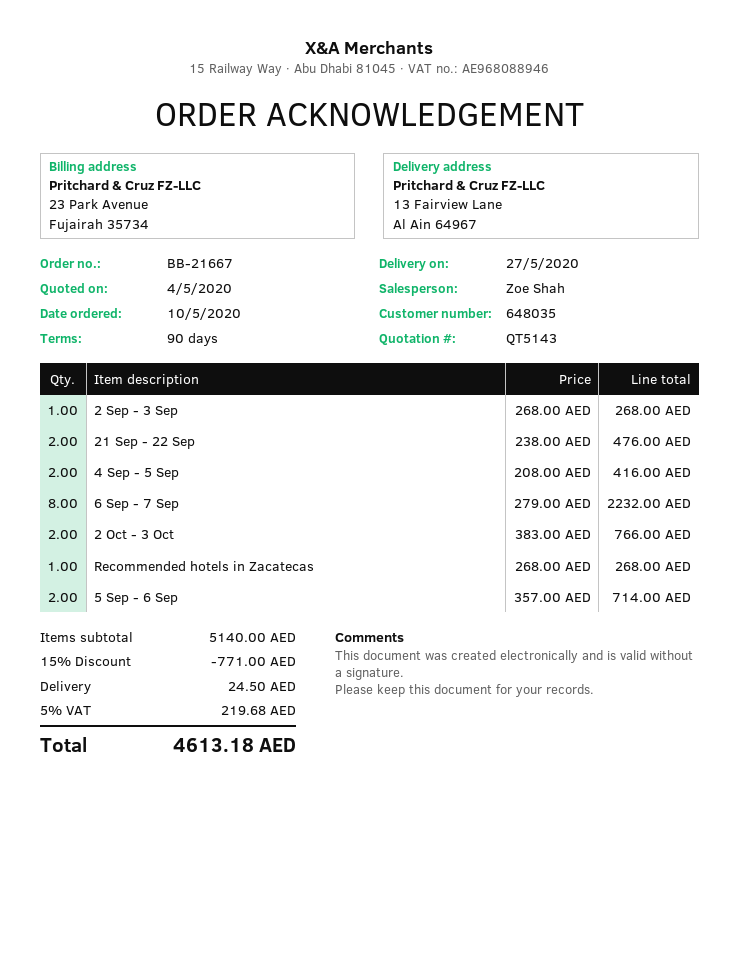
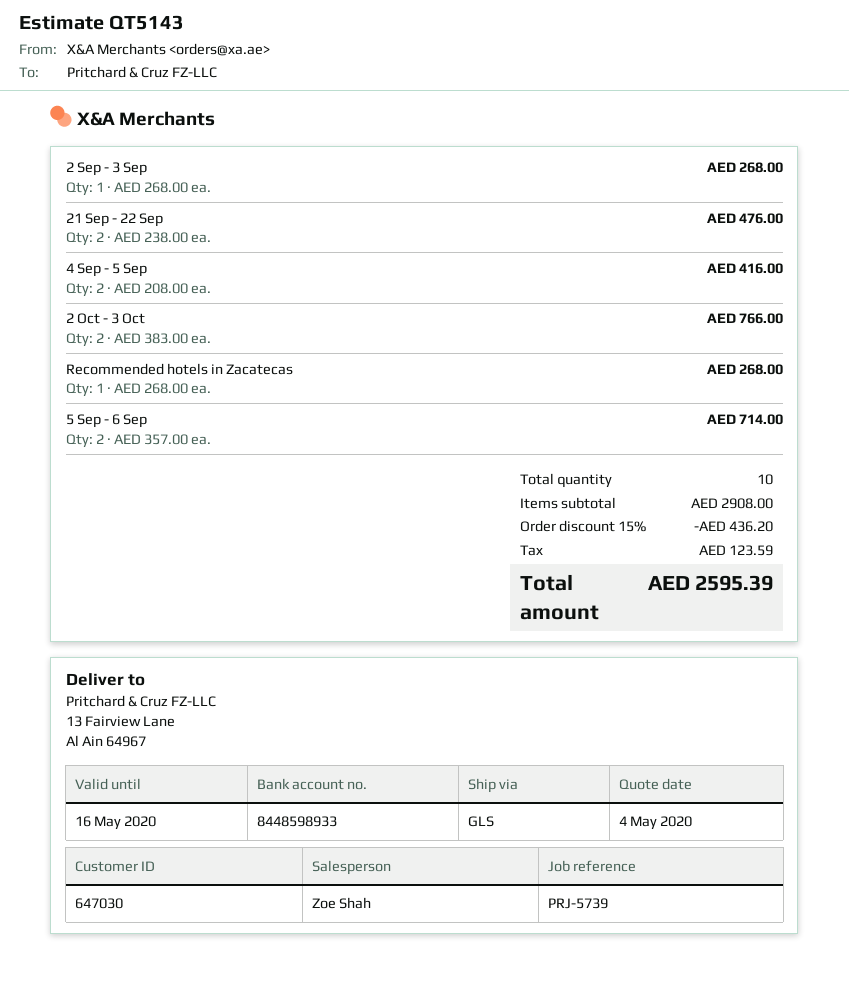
customer number: 648035 -> 647030
6 Sep - 7 Sep: 8 x 279.00 = 2232.00 -> none
subtotal: 5140.00 -> 2908.00
discount: 15% = 771.00 -> 15% = 436.20
shipping: 24.50 -> none
tax: 219.68 -> 123.59
total: 4613.18 -> 2595.39

